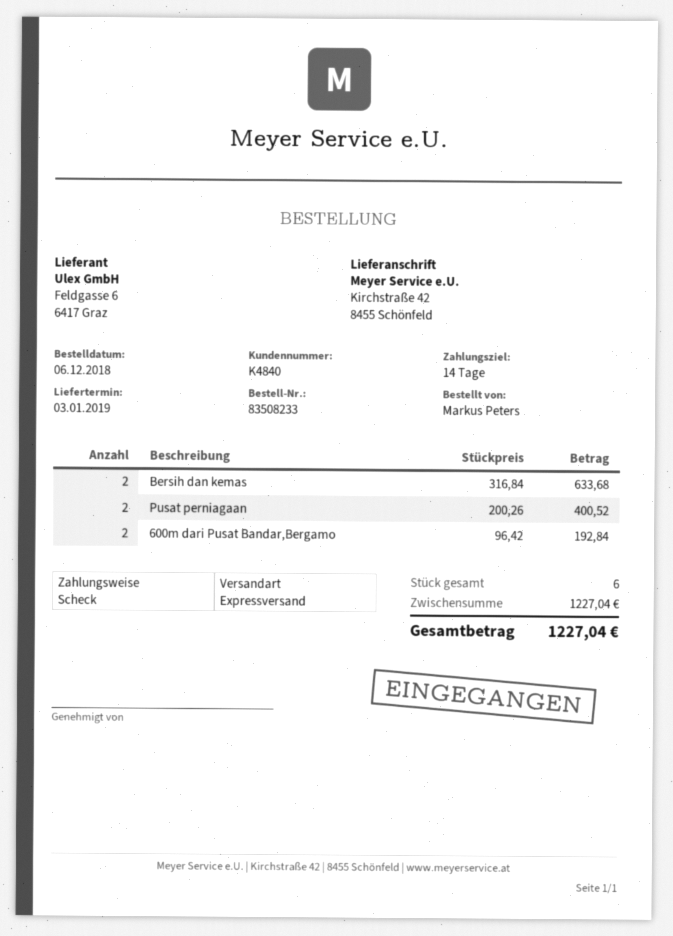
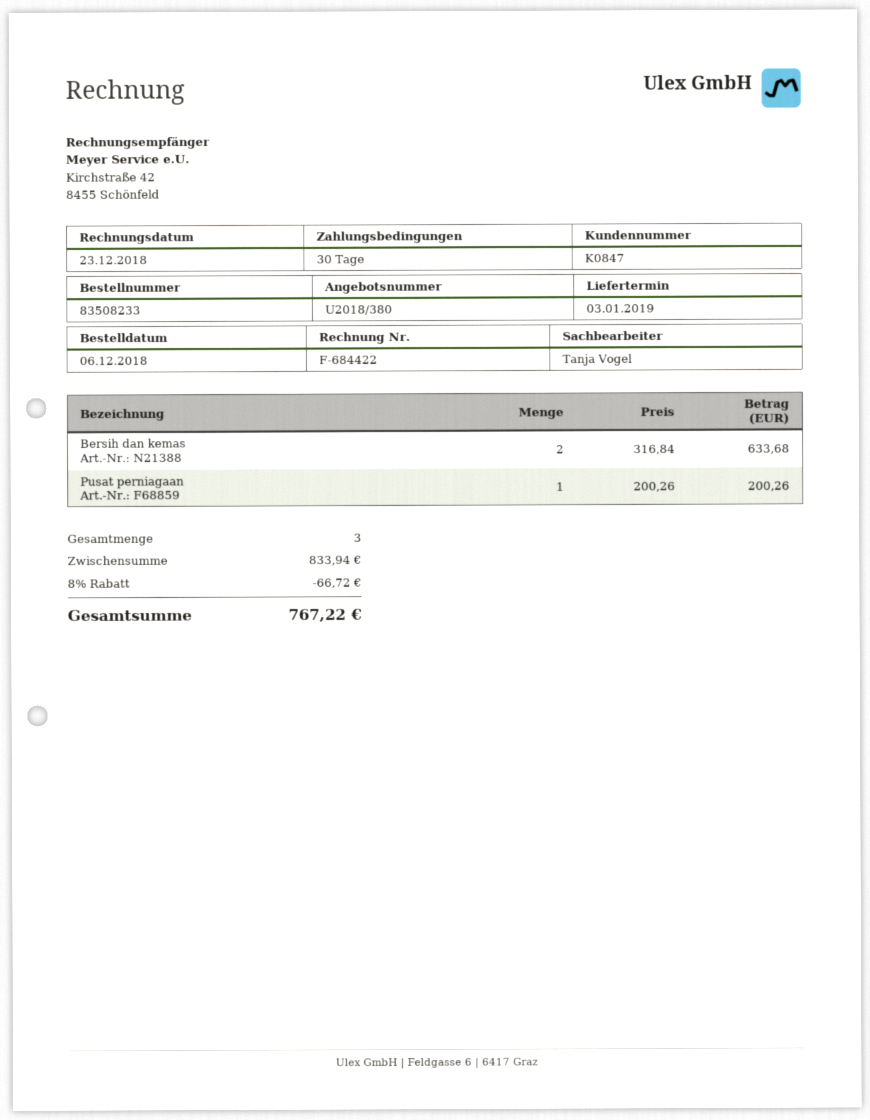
payment terms: 14 days -> 30 days
customer number: K4840 -> K0847
Pusat perniagaan: 2 x 200.26 = 400.52 -> 1 x 200.26 = 200.26
600m dari Pusat Bandar,Bergamo: 2 x 96.42 = 192.84 -> none
total quantity: 6 -> 3
subtotal: 1227.04 -> 833.94
discount: none -> 8% = 66.72
total: 1227.04 -> 767.22

